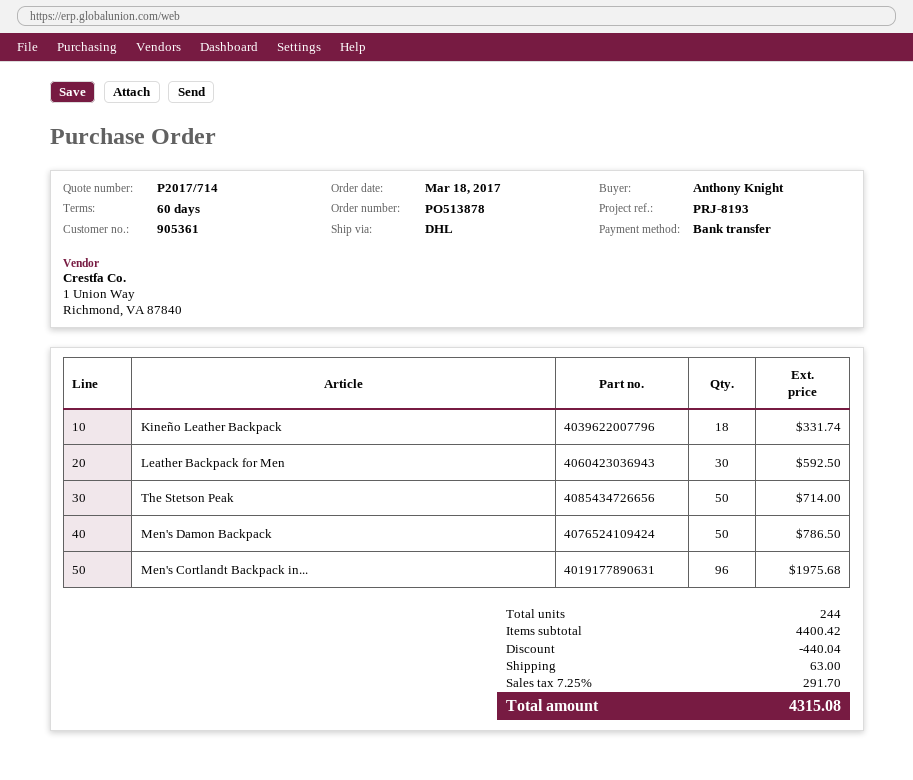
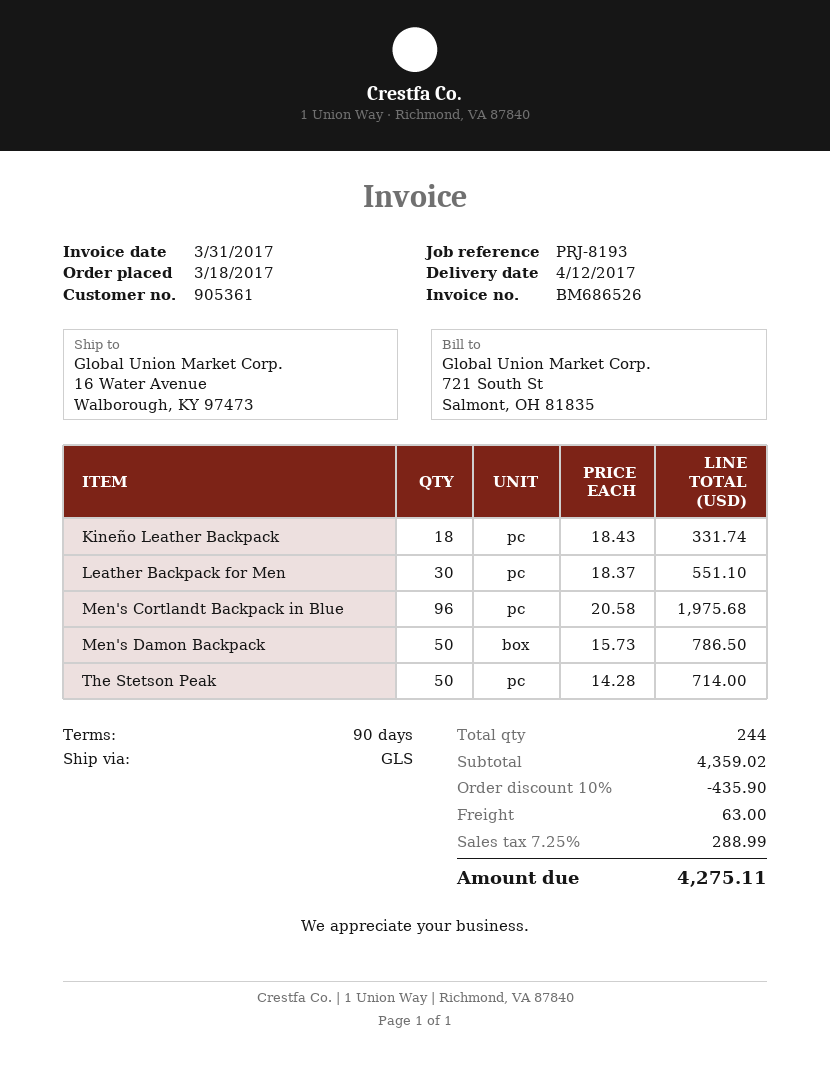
payment terms: 60 days -> 90 days
shipping method: DHL -> GLS
Leather Backpack for Men: 30 for 592.50 -> 30 for 551.10
subtotal: 4400.42 -> 4359.02
discount: 440.04 -> 435.90
tax: 7.25% = 291.70 -> 7.25% = 288.99
total: 4315.08 -> 4275.11

